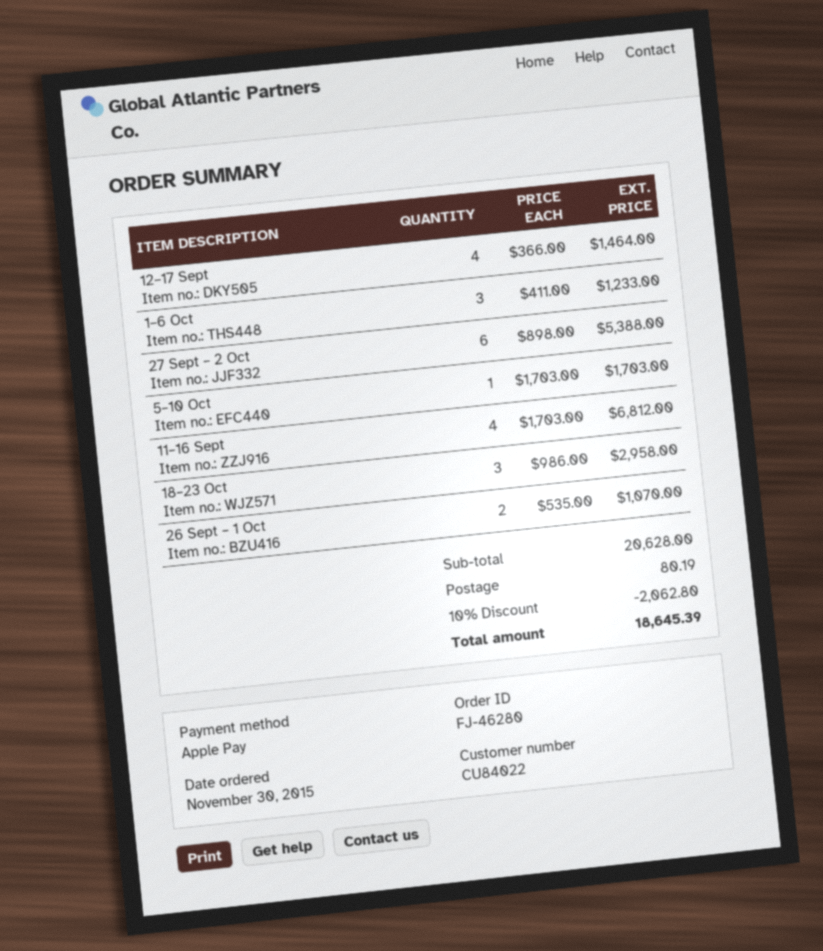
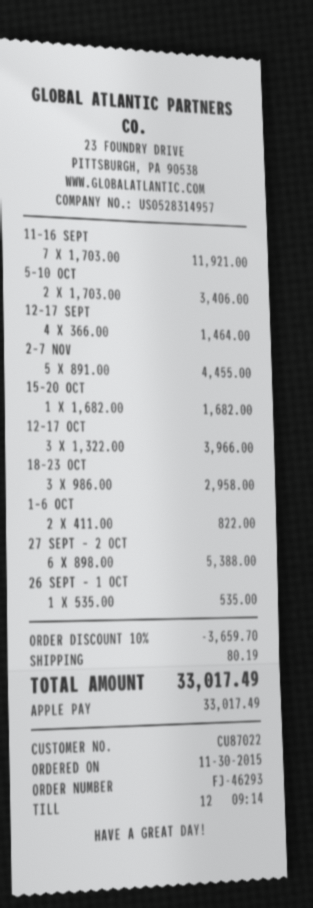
order number: FJ-46280 -> FJ-46293
customer number: CU84022 -> CU87022
1–6 Oct: 3 x 411.00 = 1233.00 -> 2 x 411.00 = 822.00
5–10 Oct: 1 x 1703.00 = 1703.00 -> 2 x 1703.00 = 3406.00
11–16 Sept: 4 x 1703.00 = 6812.00 -> 7 x 1703.00 = 11921.00
26 Sept – 1 Oct: 2 x 535.00 = 1070.00 -> 1 x 535.00 = 535.00
2–7 NOV: none -> 5 x 891.00 = 4455.00
15–20 OCT: none -> 1 x 1682.00 = 1682.00
12–17 OCT: none -> 3 x 1322.00 = 3966.00
discount: 10% = 2062.80 -> 10% = 3659.70
total: 18645.39 -> 33017.49

